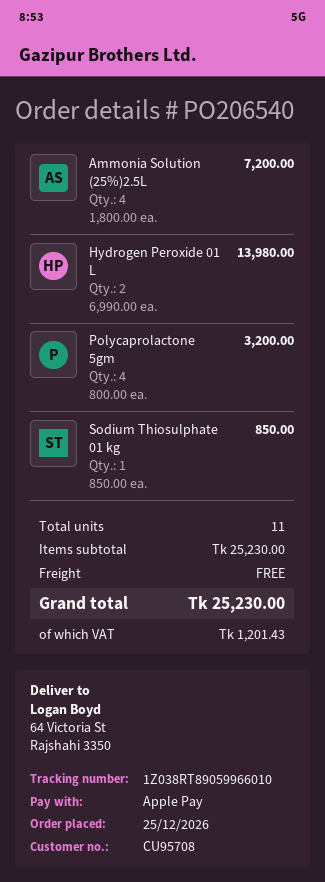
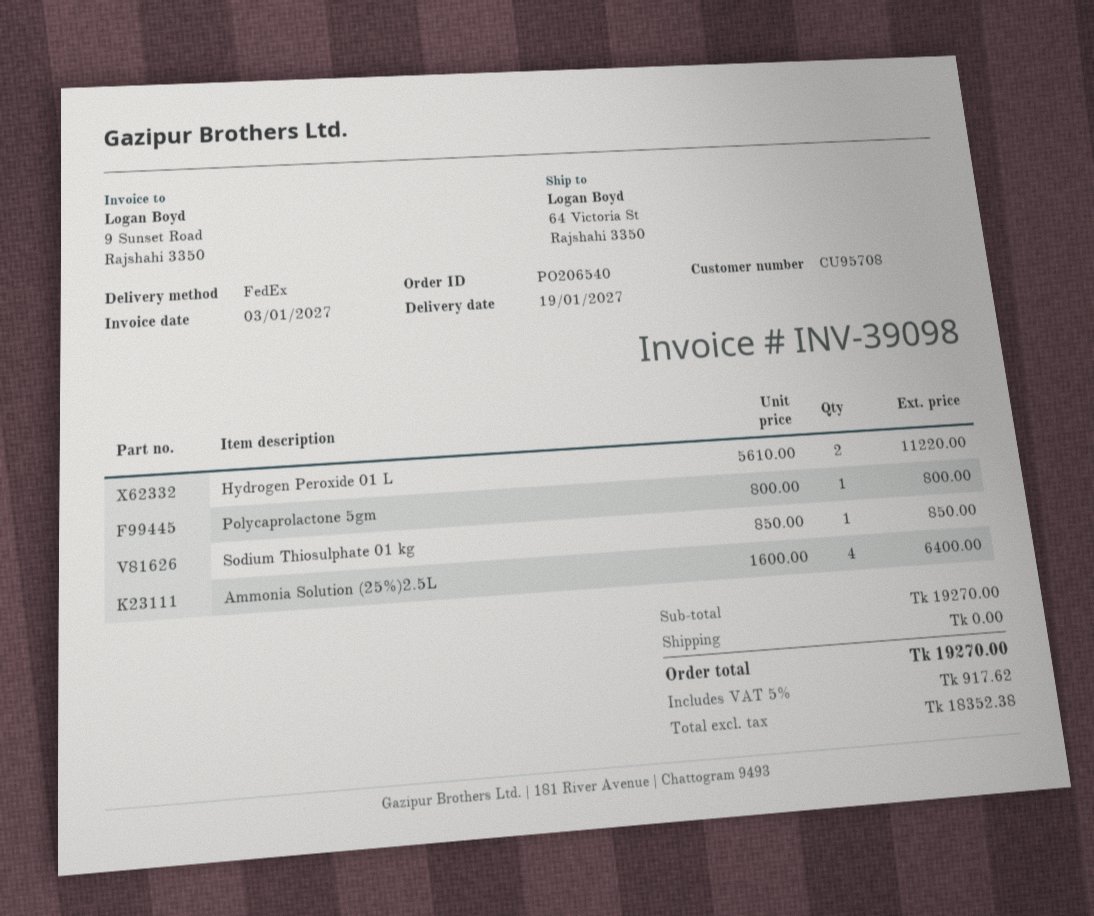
Ammonia Solution (25%)2.5L: 4 x 1800.00 = 7200.00 -> 4 x 1600.00 = 6400.00
Hydrogen Peroxide 01 L: 2 x 6990.00 = 13980.00 -> 2 x 5610.00 = 11220.00
Polycaprolactone 5gm: 4 x 800.00 = 3200.00 -> 1 x 800.00 = 800.00
subtotal: 25230.00 -> 19270.00
tax: 1201.43 -> 917.62
total: 25230.00 -> 19270.00

